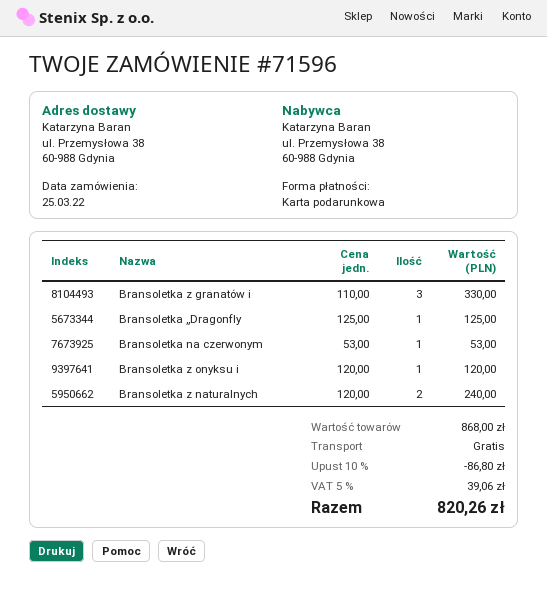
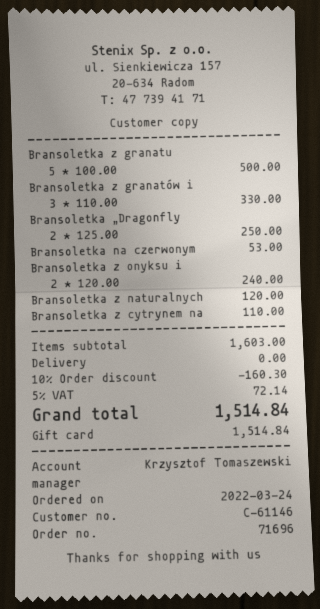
order number: 71596 -> 71696
order date: 2022-03-25 -> 2022-03-24
Bransoletka „Dragonfly: 1 x 125.00 = 125.00 -> 2 x 125.00 = 250.00
Bransoletka z onyksu i: 1 x 120.00 = 120.00 -> 2 x 120.00 = 240.00
Bransoletka z naturalnych: 2 x 120.00 = 240.00 -> 1 x 120.00 = 120.00
Bransoletka z granatu: none -> 5 x 100.00 = 500.00
Bransoletka z cytrynem na: none -> 1 x 110.00 = 110.00
subtotal: 868.00 -> 1603.00
discount: 10% = 86.80 -> 10% = 160.30
tax: 5% = 39.06 -> 5% = 72.14
total: 820.26 -> 1514.84

